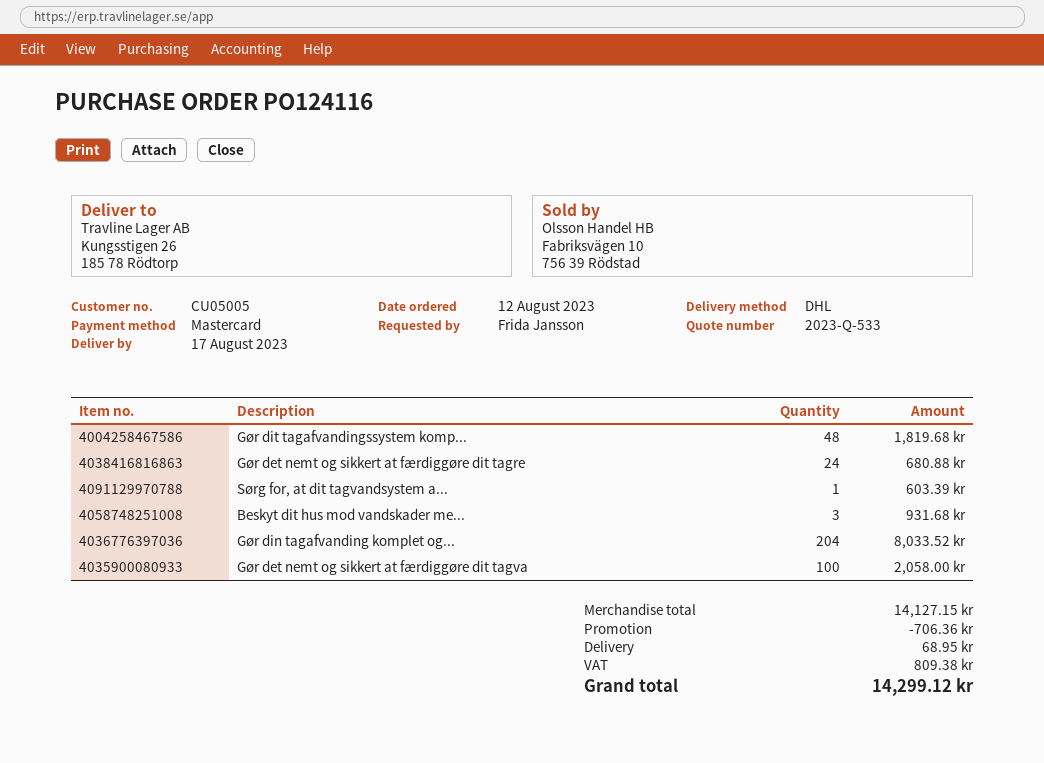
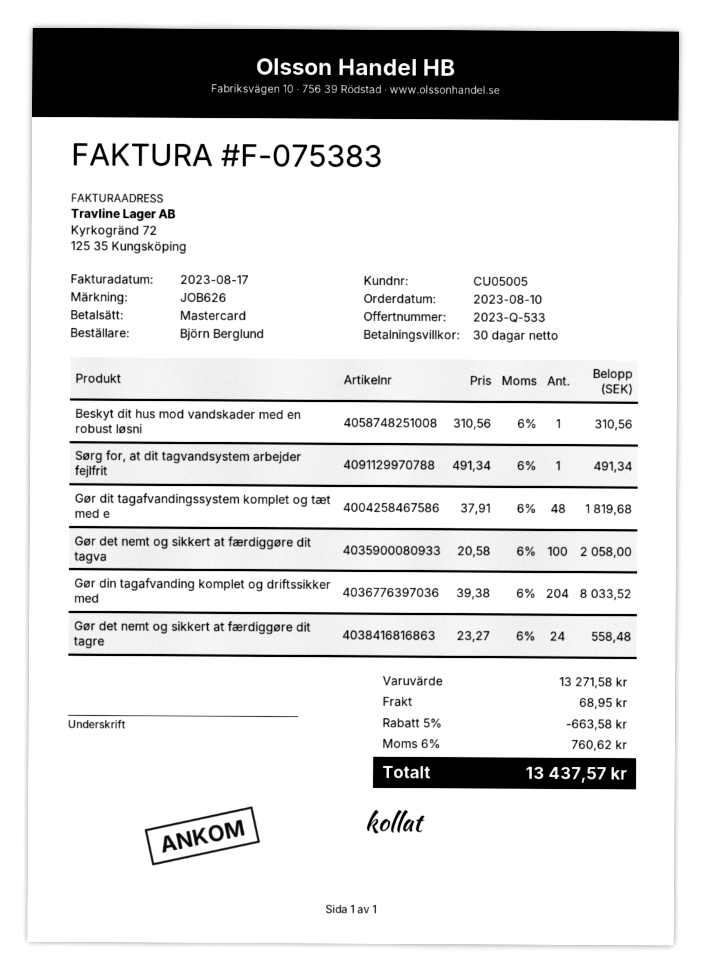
order date: 2023-08-12 -> 2023-08-10
ordered by: Frida Jansson -> Björn Berglund
Gør det nemt og sikkert at færdiggøre dit tagre: 24 for 680.88 -> 24 for 558.48
Sørg for, at dit tagvandsystem a...: 1 for 603.39 -> 1 for 491.34
Beskyt dit hus mod vandskader me...: 3 for 931.68 -> 1 for 310.56
subtotal: 14127.15 -> 13271.58
discount: 706.36 -> 663.58
tax: 809.38 -> 760.62
total: 14299.12 -> 13437.57

